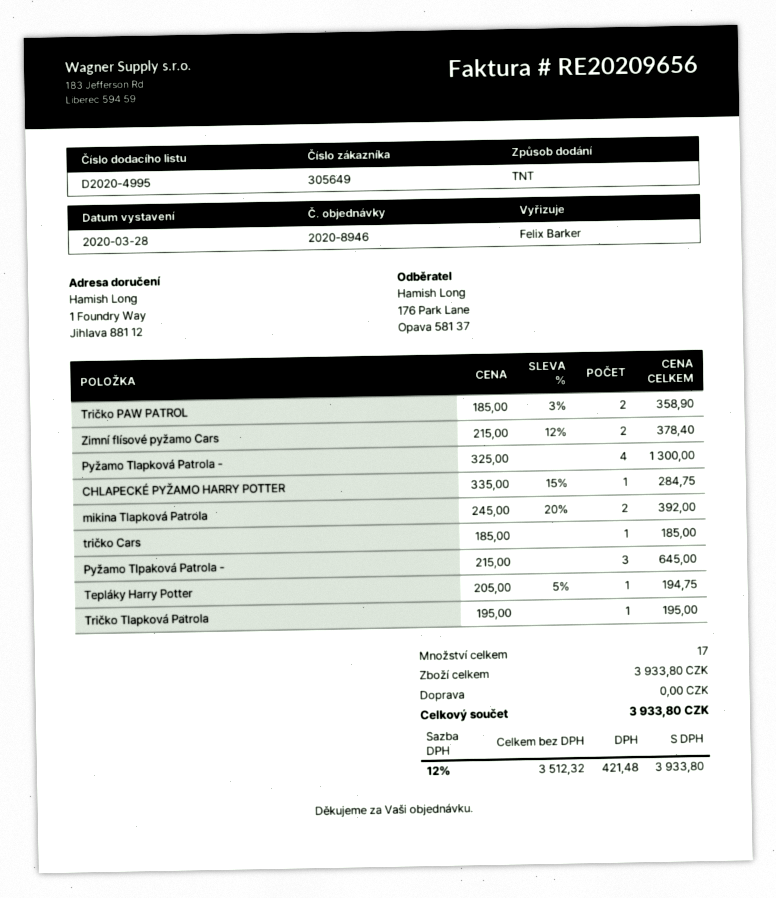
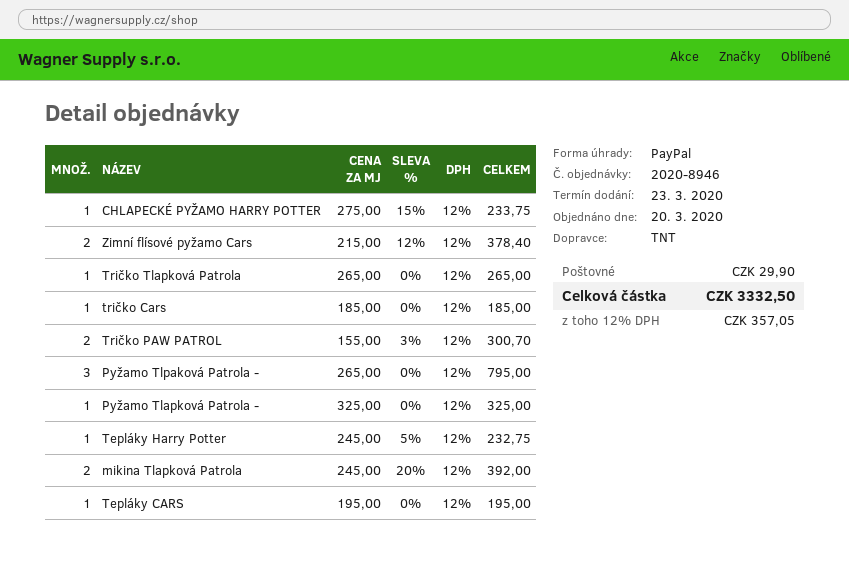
Tričko PAW PATROL: 2 x 185.00 - 3% = 358.90 -> 2 x 155.00 - 3% = 300.70
Pyžamo Tlapková Patrola -: 4 x 325.00 = 1300.00 -> 1 x 325.00 = 325.00
CHLAPECKÉ PYŽAMO HARRY POTTER: 1 x 335.00 - 15% = 284.75 -> 1 x 275.00 - 15% = 233.75
Pyžamo Tlpaková Patrola -: 3 x 215.00 = 645.00 -> 3 x 265.00 = 795.00
Tepláky Harry Potter: 1 x 205.00 - 5% = 194.75 -> 1 x 245.00 - 5% = 232.75
Tričko Tlapková Patrola: 1 x 195.00 = 195.00 -> 1 x 265.00 = 265.00
Tepláky CARS: none -> 1 x 195.00 = 195.00
shipping: 0.00 -> 29.90
tax: 12% = 421.48 -> 12% = 357.05
total: 3933.80 -> 3332.50

